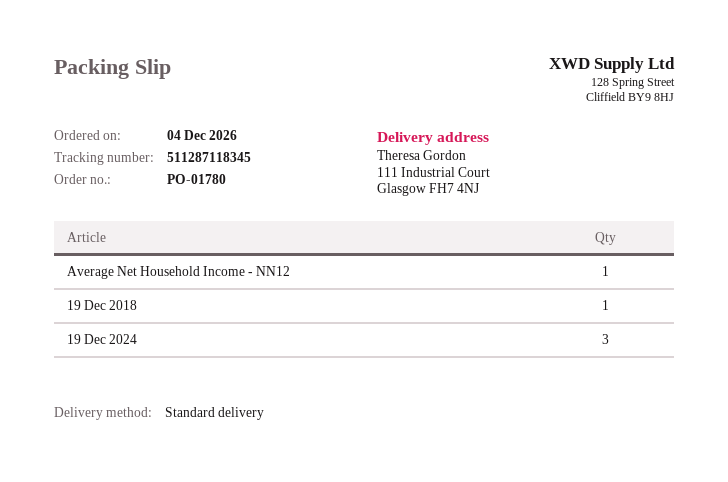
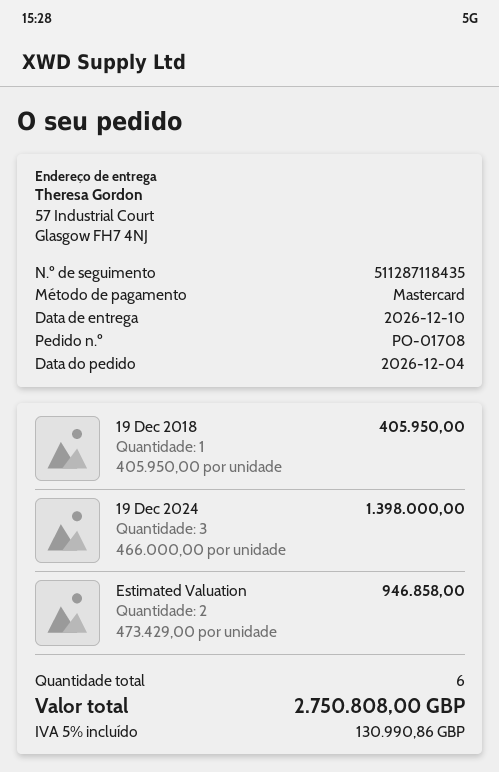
order number: PO-01780 -> PO-01708
tracking number: 511287118345 -> 511287118435
ship to: 111 Industrial Court, Glasgow FH7 4NJ -> 57 Industrial Court, Glasgow FH7 4NJ
Average Net Household Income - NN12: 1 -> none
Estimated Valuation: none -> 2

